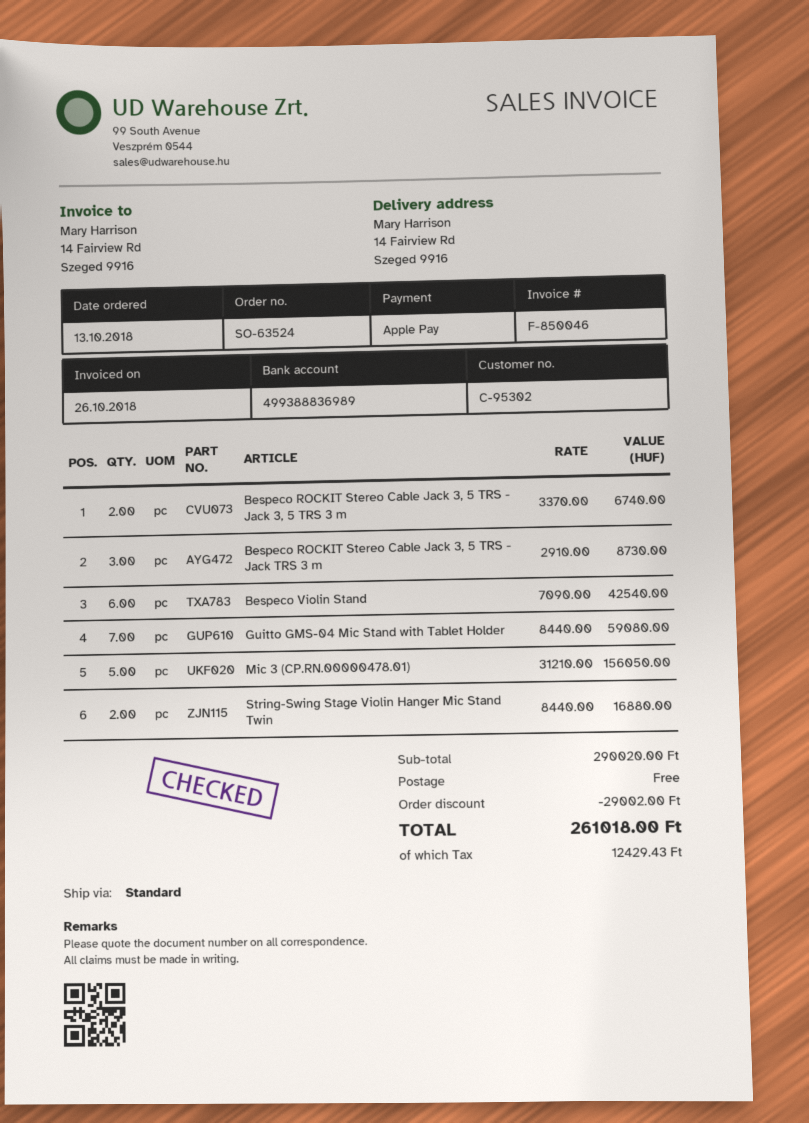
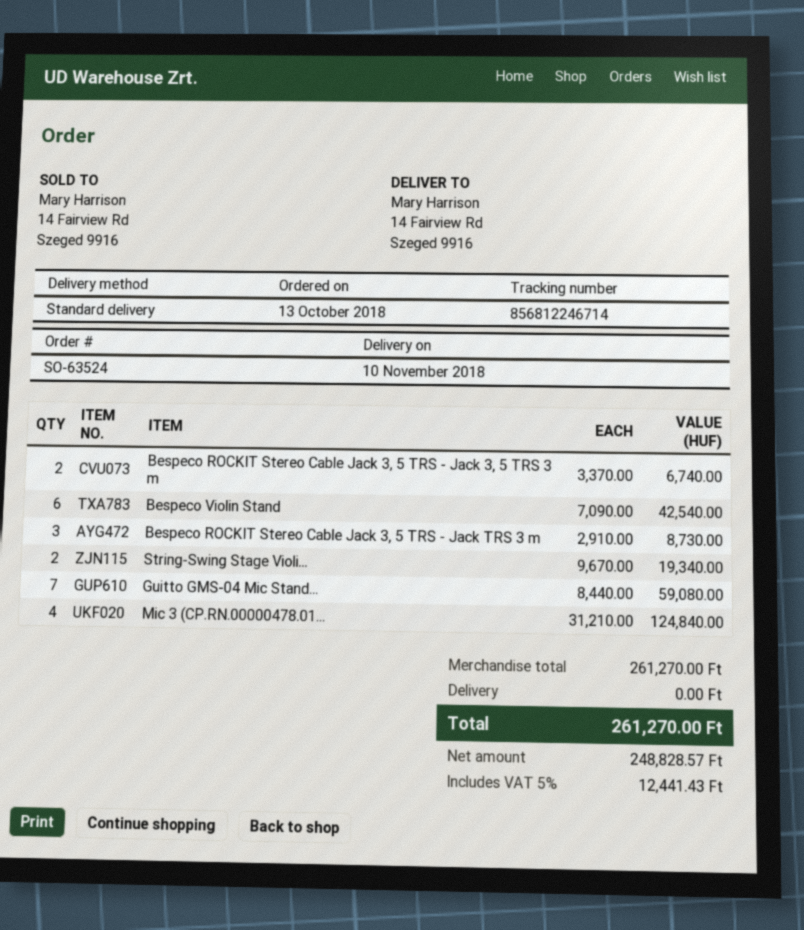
Mic 3 (CP.RN.00000478.01): 5 x 31210.00 = 156050.00 -> 4 x 31210.00 = 124840.00
String-Swing Stage Violin Hanger Mic Stand Twin: 2 x 8440.00 = 16880.00 -> 2 x 9670.00 = 19340.00
subtotal: 290020.00 -> 261270.00
discount: 29002.00 -> none
tax: 12429.43 -> 12441.43
total: 261018.00 -> 261270.00

